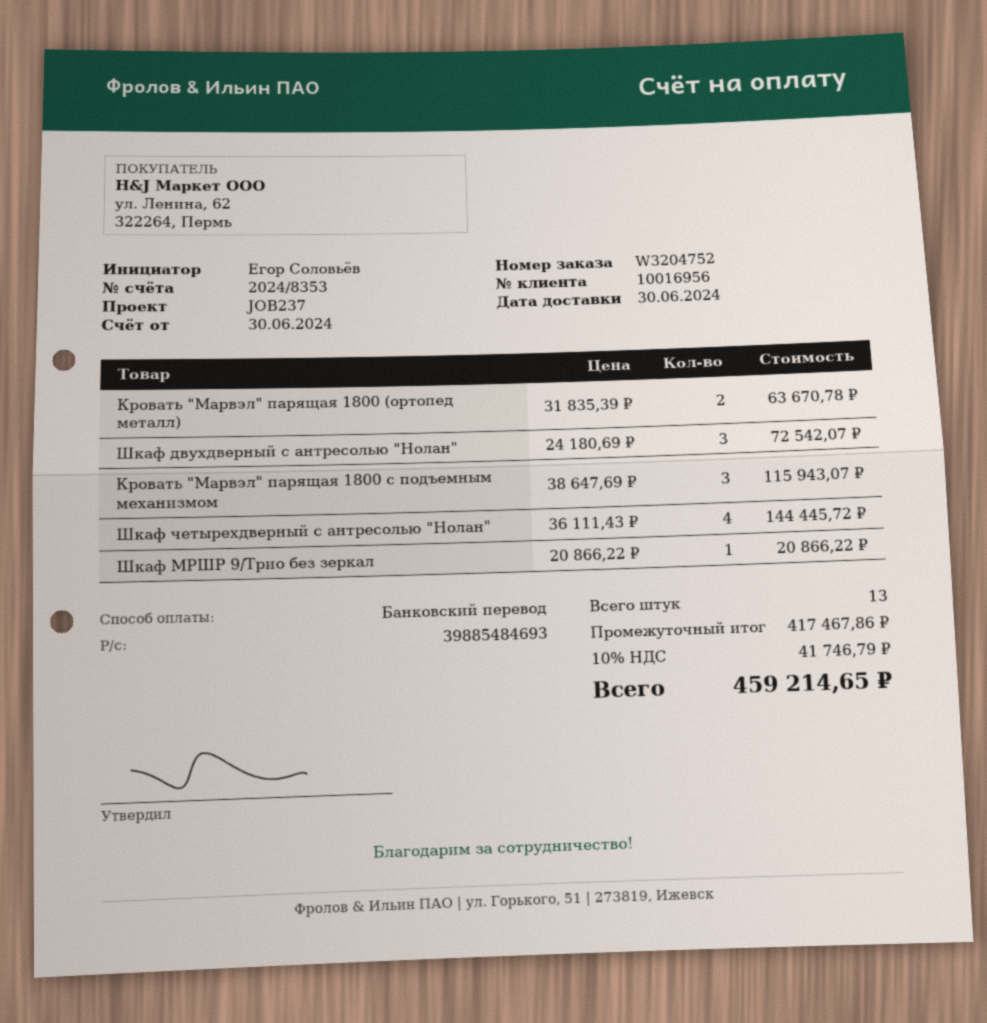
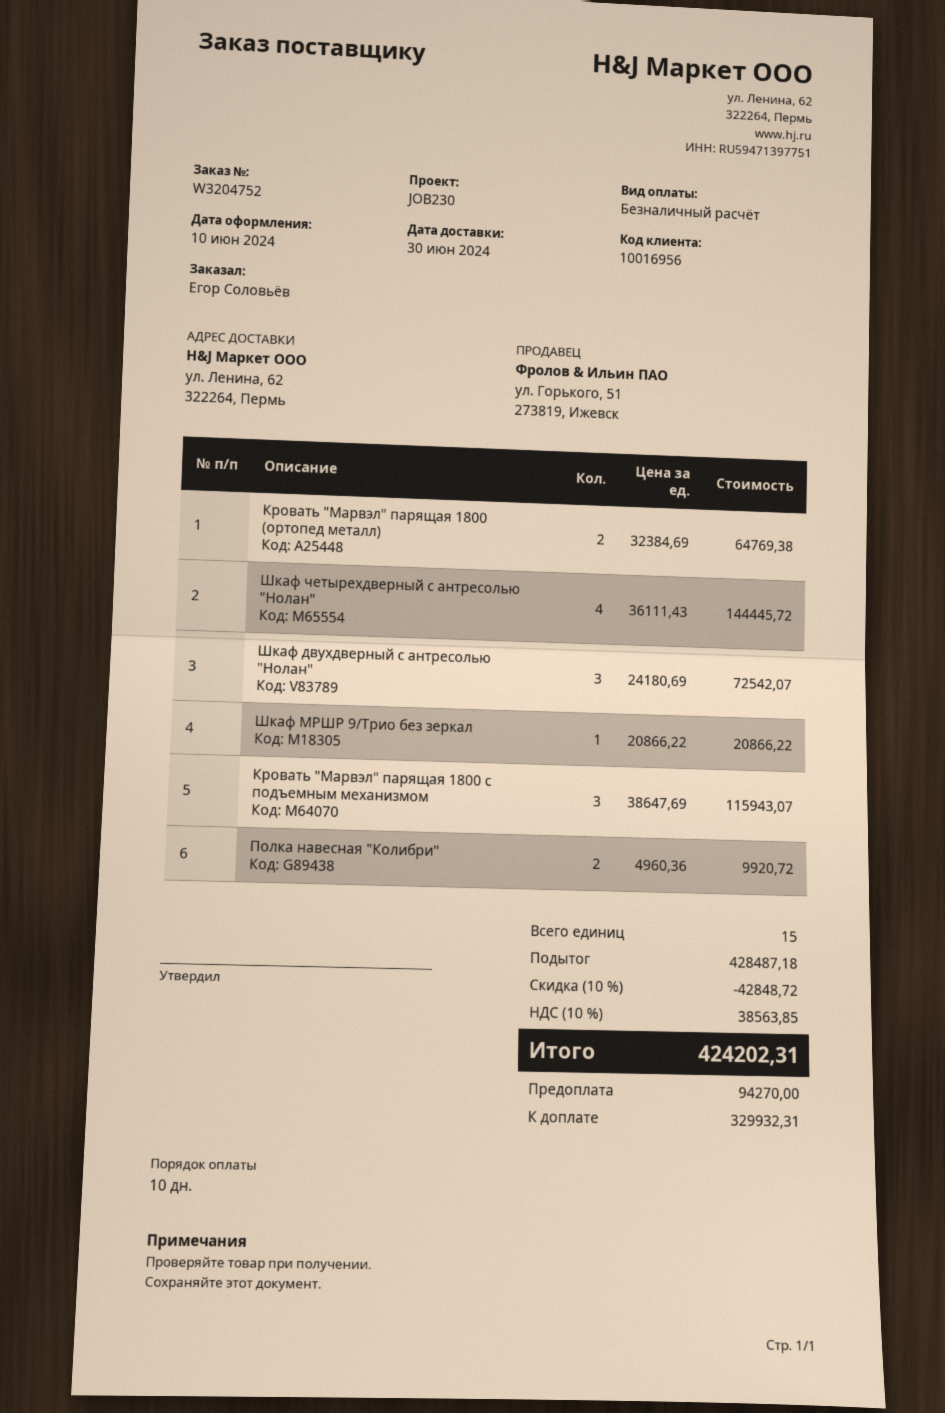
reference: JOB237 -> JOB230
Кровать "Марвэл" парящая 1800 (ортопед металл): 2 x 31835.39 = 63670.78 -> 2 x 32384.69 = 64769.38
Полка навесная "Колибри": none -> 2 x 4960.36 = 9920.72
total quantity: 13 -> 15
subtotal: 417467.86 -> 428487.18
discount: none -> 10% = 42848.72
tax: 10% = 41746.79 -> 10% = 38563.85
total: 459214.65 -> 424202.31

